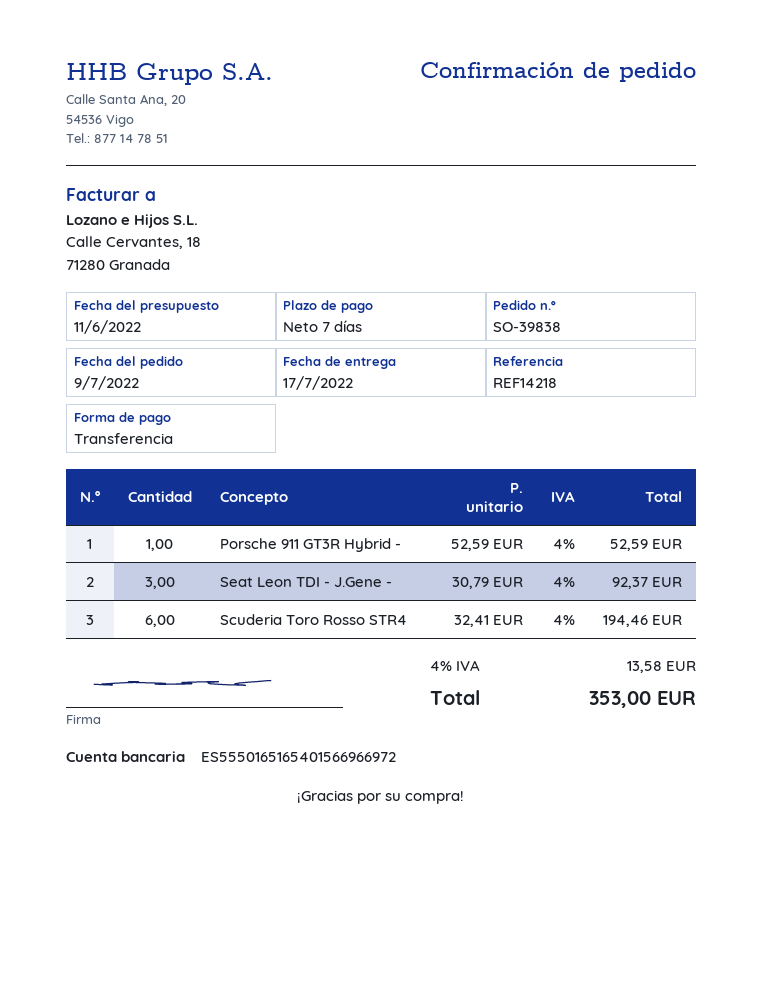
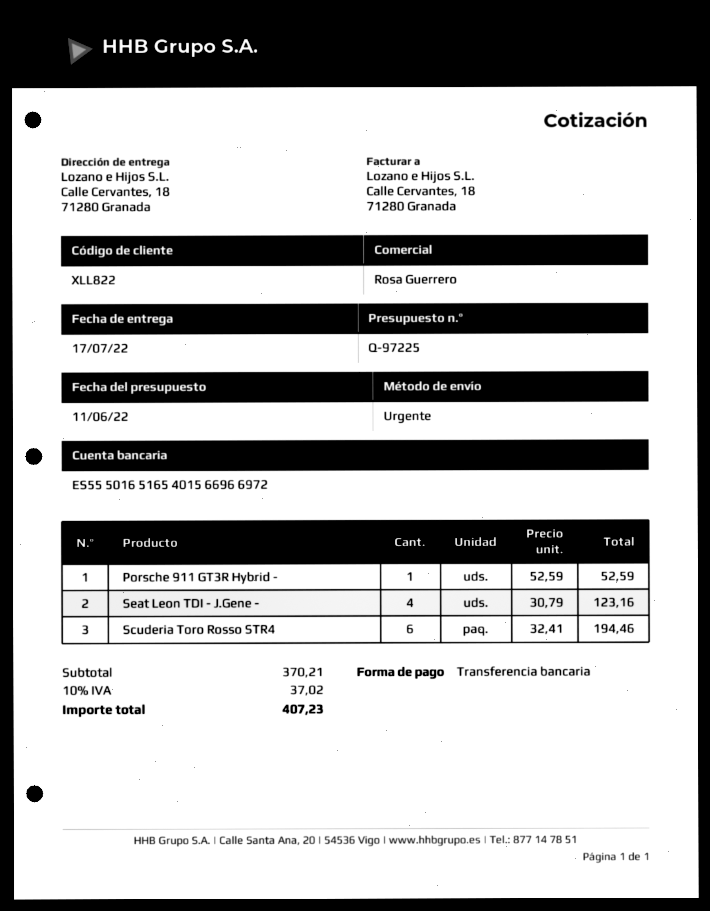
Seat Leon TDI - J.Gene -: 3 x 30.79 = 92.37 -> 4 x 30.79 = 123.16
tax: 4% = 13.58 -> 10% = 37.02
total: 353.00 -> 407.23

